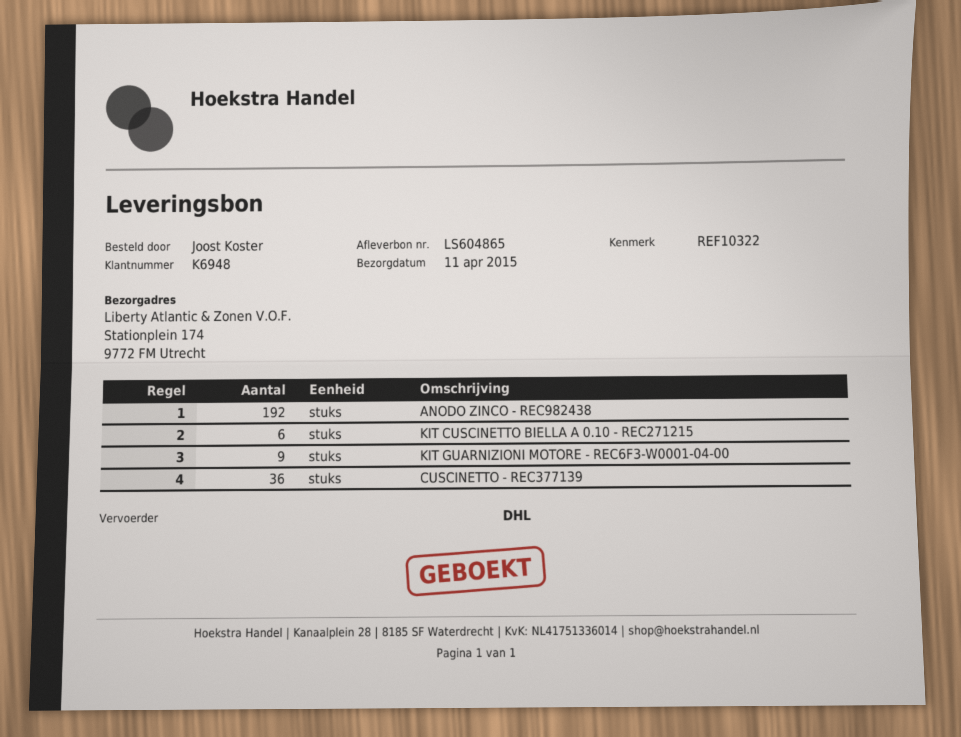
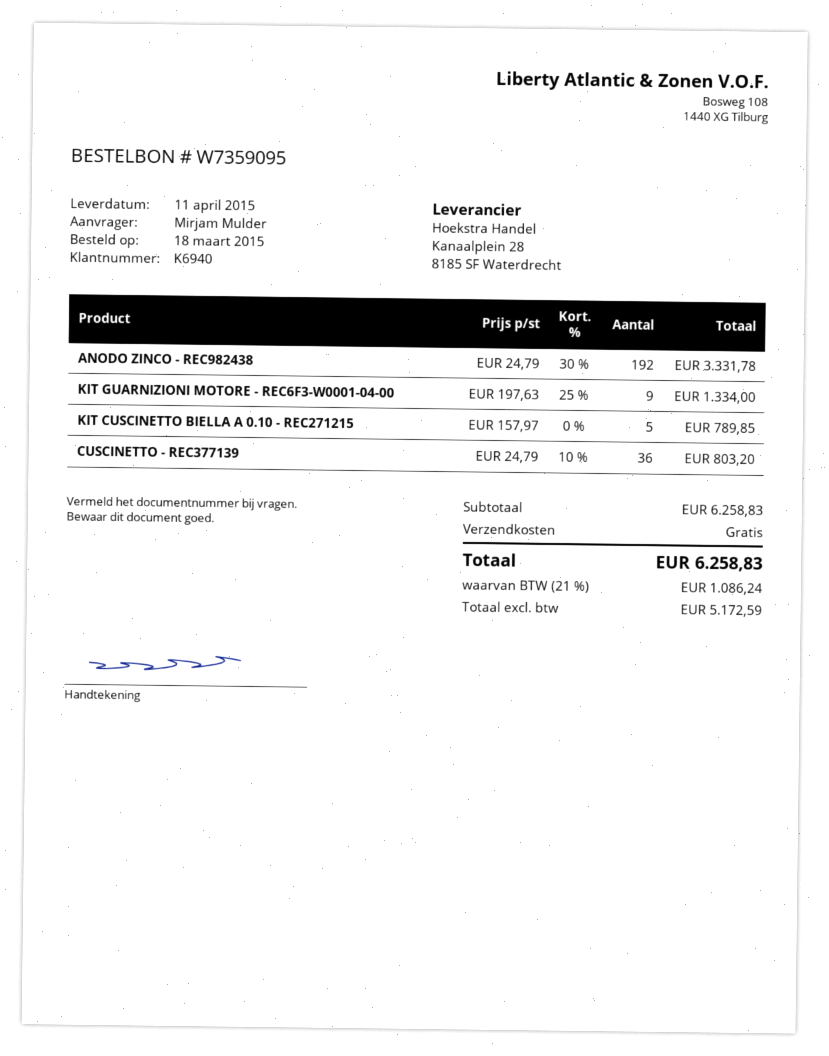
customer number: K6948 -> K6940
ordered by: Joost Koster -> Mirjam Mulder
KIT CUSCINETTO BIELLA A 0.10 - REC271215: 6 -> 5

